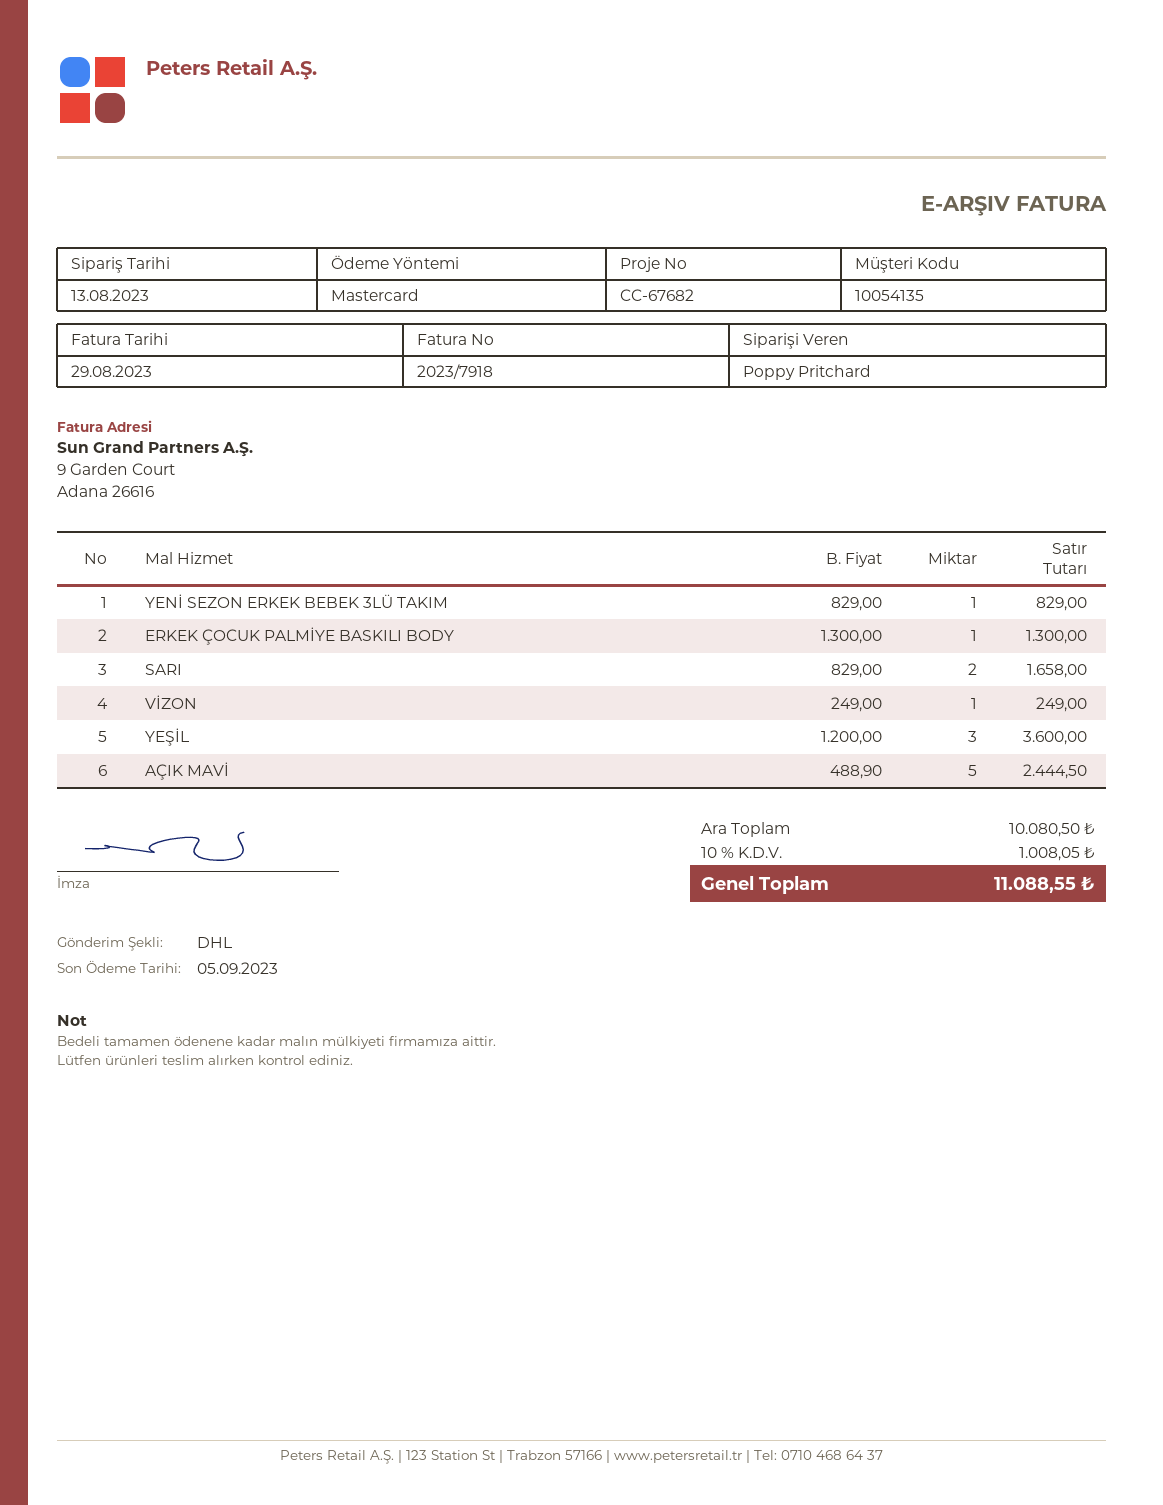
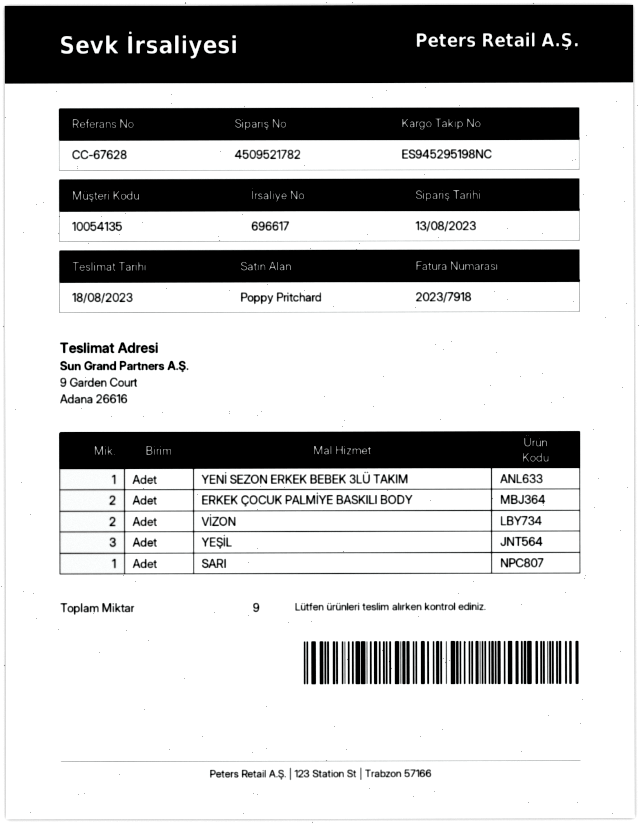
reference: CC-67682 -> CC-67628
ERKEK ÇOCUK PALMİYE BASKILI BODY: 1 -> 2
SARI: 2 -> 1
VİZON: 1 -> 2
AÇIK MAVİ: 5 -> none

